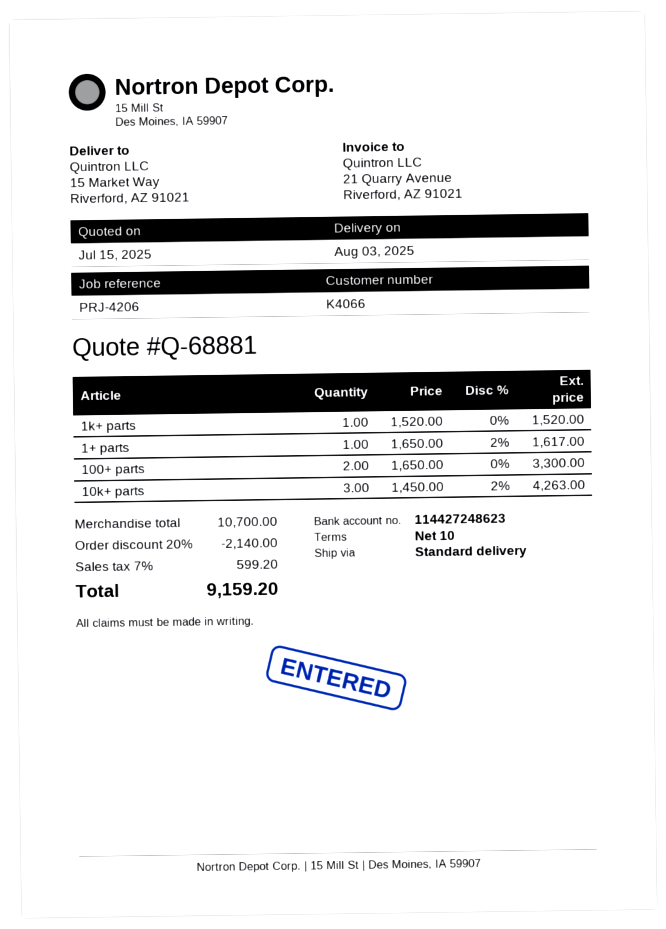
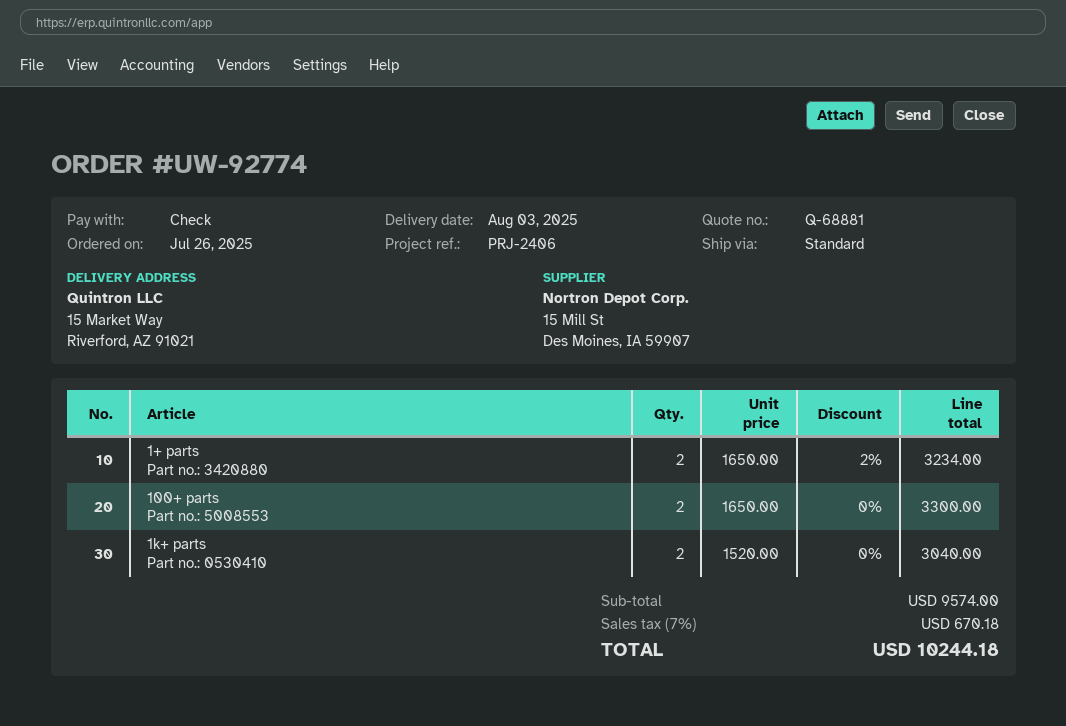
reference: PRJ-4206 -> PRJ-2406
1k+ parts: 1 x 1520.00 = 1520.00 -> 2 x 1520.00 = 3040.00
1+ parts: 1 x 1650.00 - 2% = 1617.00 -> 2 x 1650.00 - 2% = 3234.00
10k+ parts: 3 x 1450.00 - 2% = 4263.00 -> none
subtotal: 10700.00 -> 9574.00
discount: 20% = 2140.00 -> none
tax: 7% = 599.20 -> 7% = 670.18
total: 9159.20 -> 10244.18

